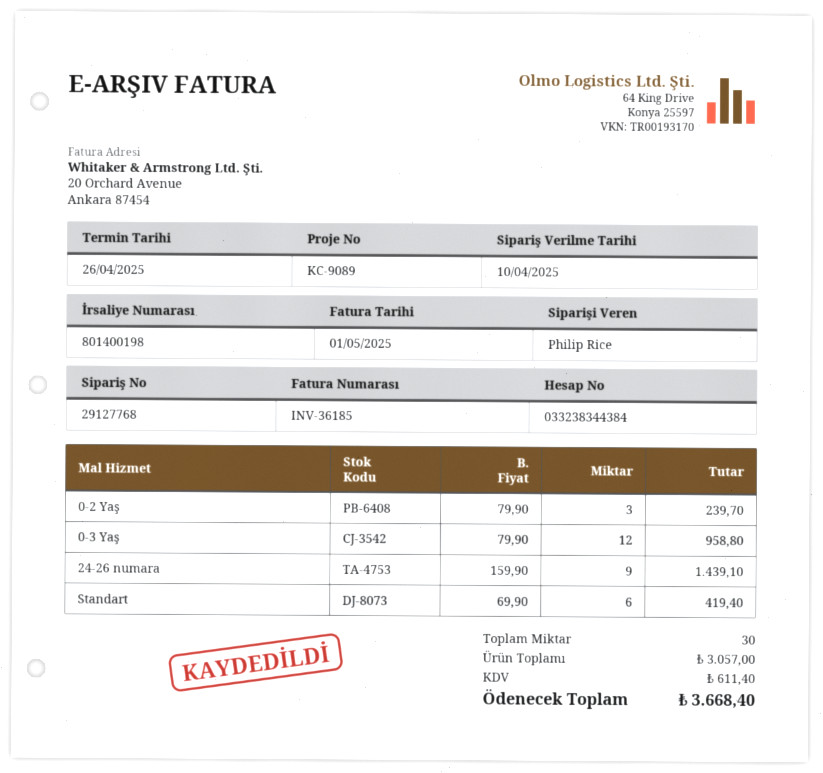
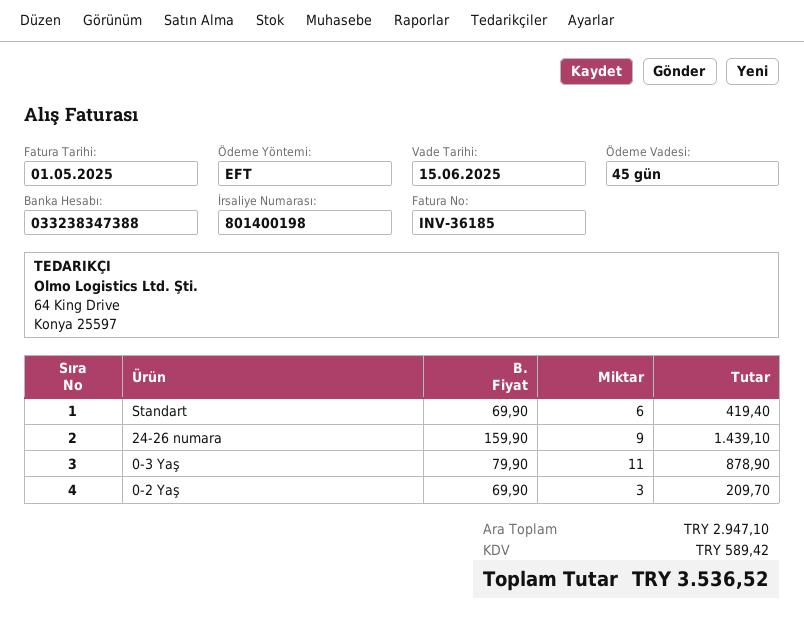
bank account: 033238344384 -> 033238347388
0-2 Yaş: 3 x 79.90 = 239.70 -> 3 x 69.90 = 209.70
0-3 Yaş: 12 x 79.90 = 958.80 -> 11 x 79.90 = 878.90
subtotal: 3057.00 -> 2947.10
tax: 611.40 -> 589.42
total: 3668.40 -> 3536.52

